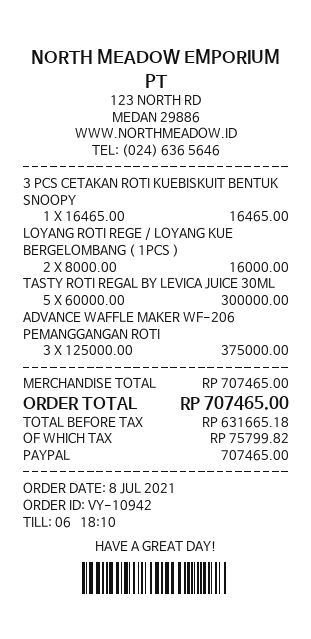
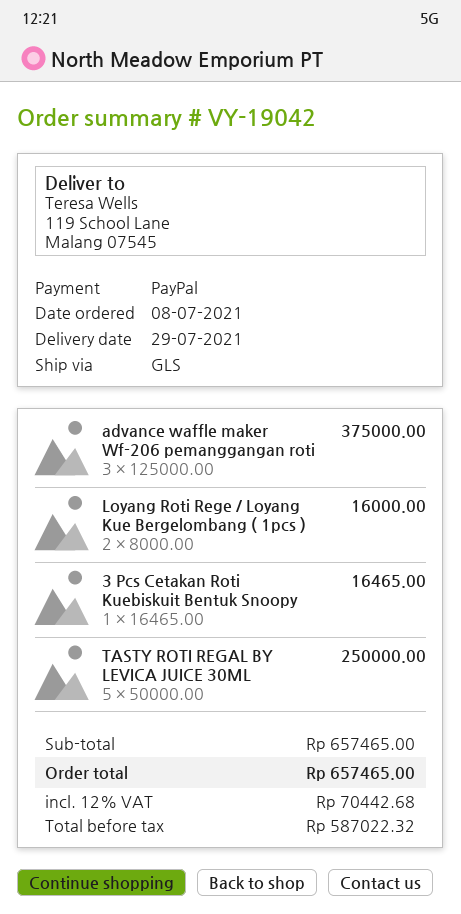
order number: VY-10942 -> VY-19042
TASTY ROTI REGAL BY LEVICA JUICE 30ML: 5 x 60000.00 = 300000.00 -> 5 x 50000.00 = 250000.00
subtotal: 707465.00 -> 657465.00
net: 631665.18 -> 587022.32
tax: 75799.82 -> 70442.68
total: 707465.00 -> 657465.00

